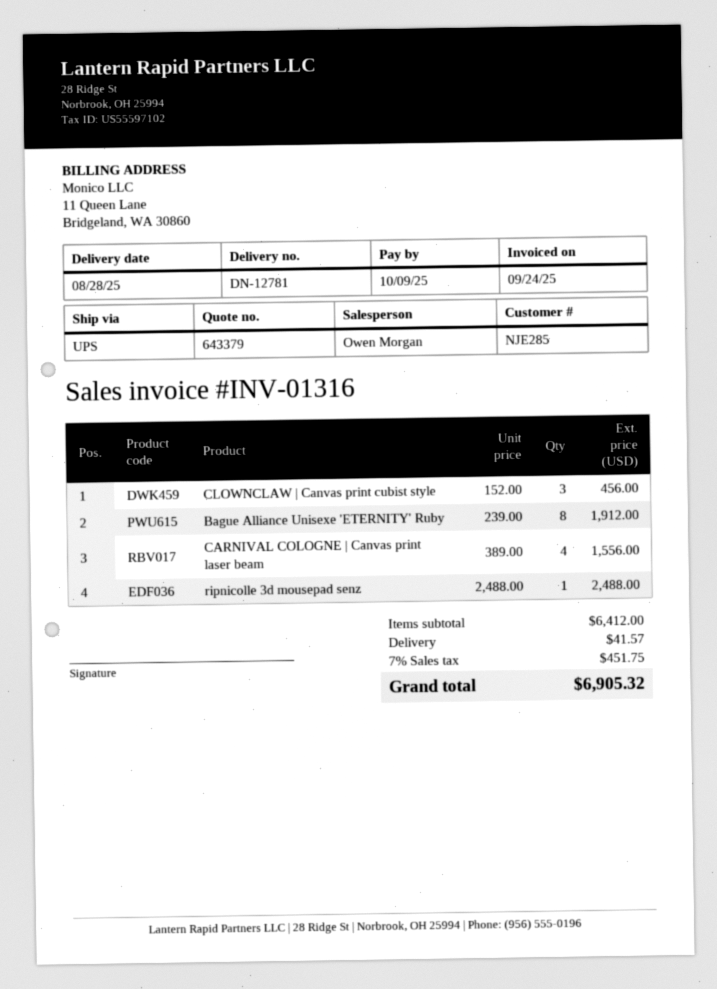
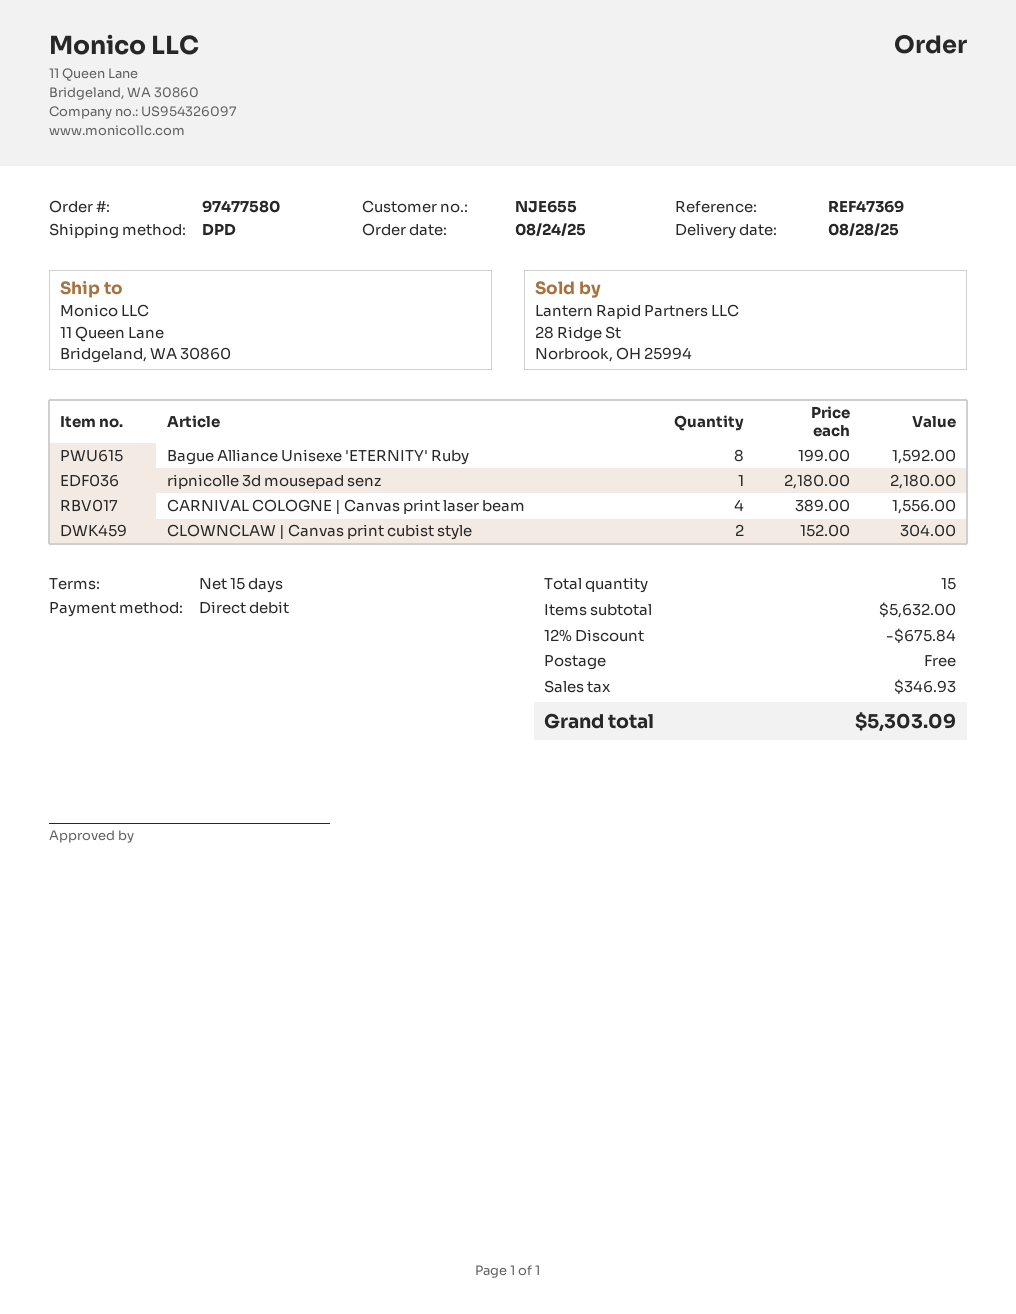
customer number: NJE285 -> NJE655
shipping method: UPS -> DPD
CLOWNCLAW | Canvas print cubist style: 3 x 152.00 = 456.00 -> 2 x 152.00 = 304.00
Bague Alliance Unisexe 'ETERNITY' Ruby: 8 x 239.00 = 1912.00 -> 8 x 199.00 = 1592.00
ripnicolle 3d mousepad senz: 1 x 2488.00 = 2488.00 -> 1 x 2180.00 = 2180.00
subtotal: 6412.00 -> 5632.00
discount: none -> 12% = 675.84
shipping: 41.57 -> 0.00
tax: 451.75 -> 346.93
total: 6905.32 -> 5303.09

